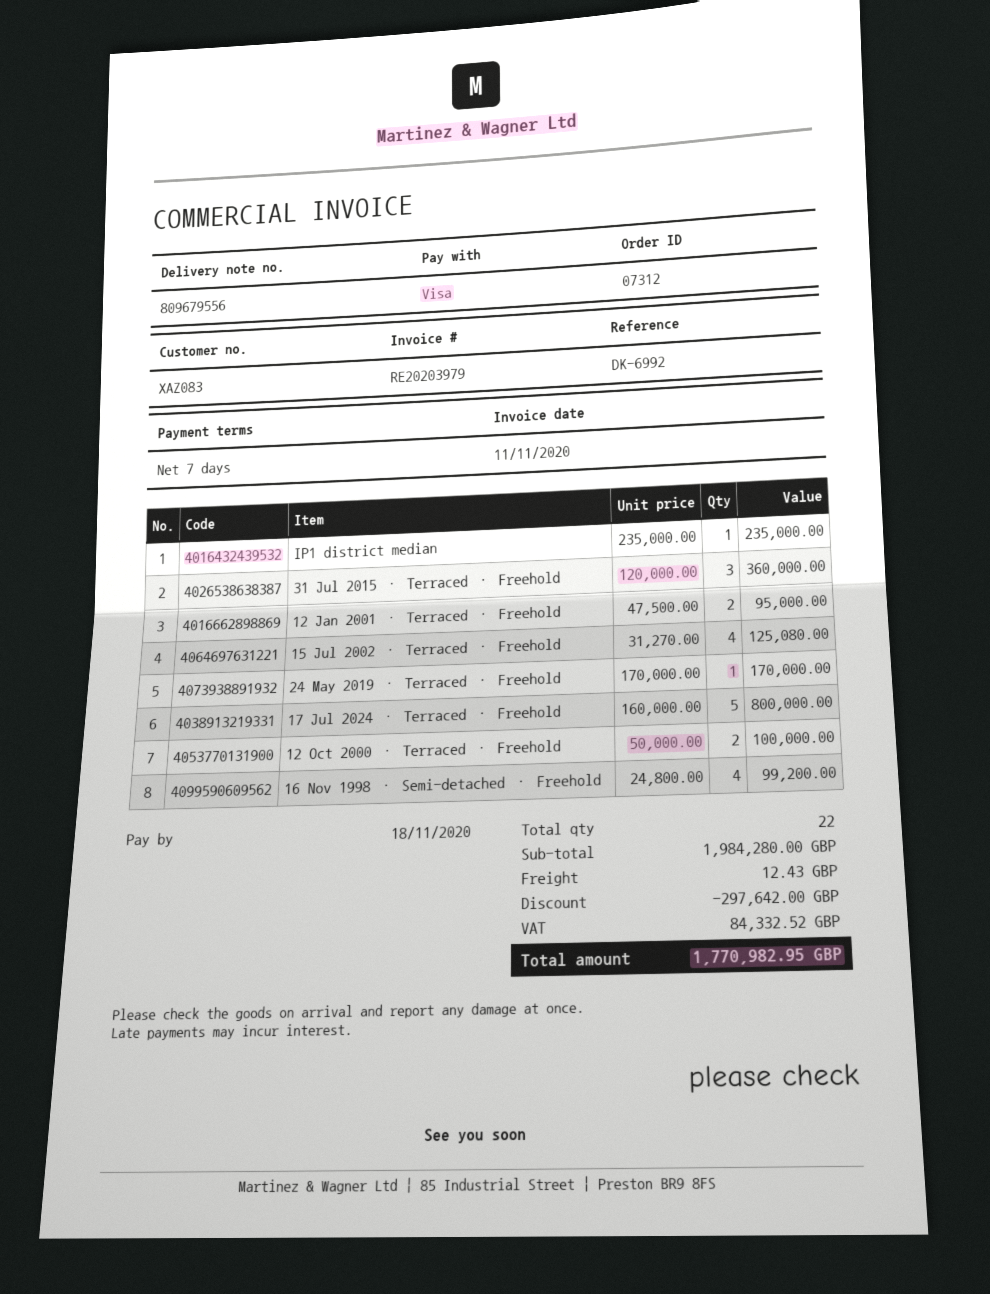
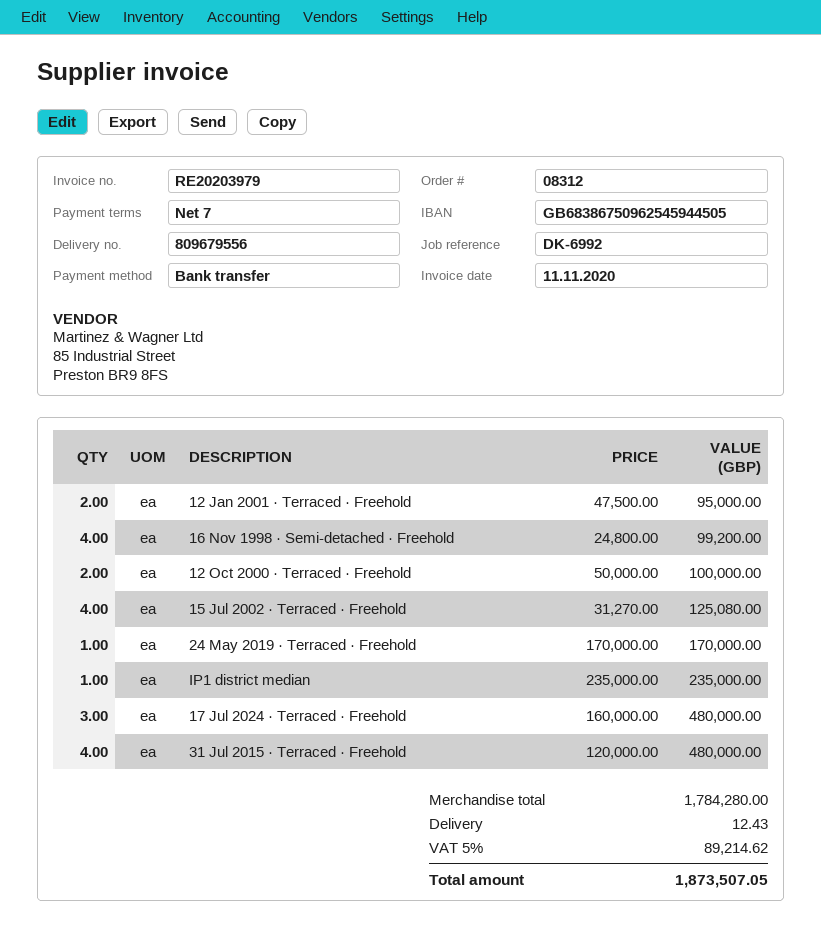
order number: 07312 -> 08312
payment method: Visa -> bank transfer
31 Jul 2015 · Terraced · Freehold: 3 x 120000.00 = 360000.00 -> 4 x 120000.00 = 480000.00
17 Jul 2024 · Terraced · Freehold: 5 x 160000.00 = 800000.00 -> 3 x 160000.00 = 480000.00
subtotal: 1984280.00 -> 1784280.00
discount: 297642.00 -> none
tax: 84332.52 -> 89214.62
total: 1770982.95 -> 1873507.05

